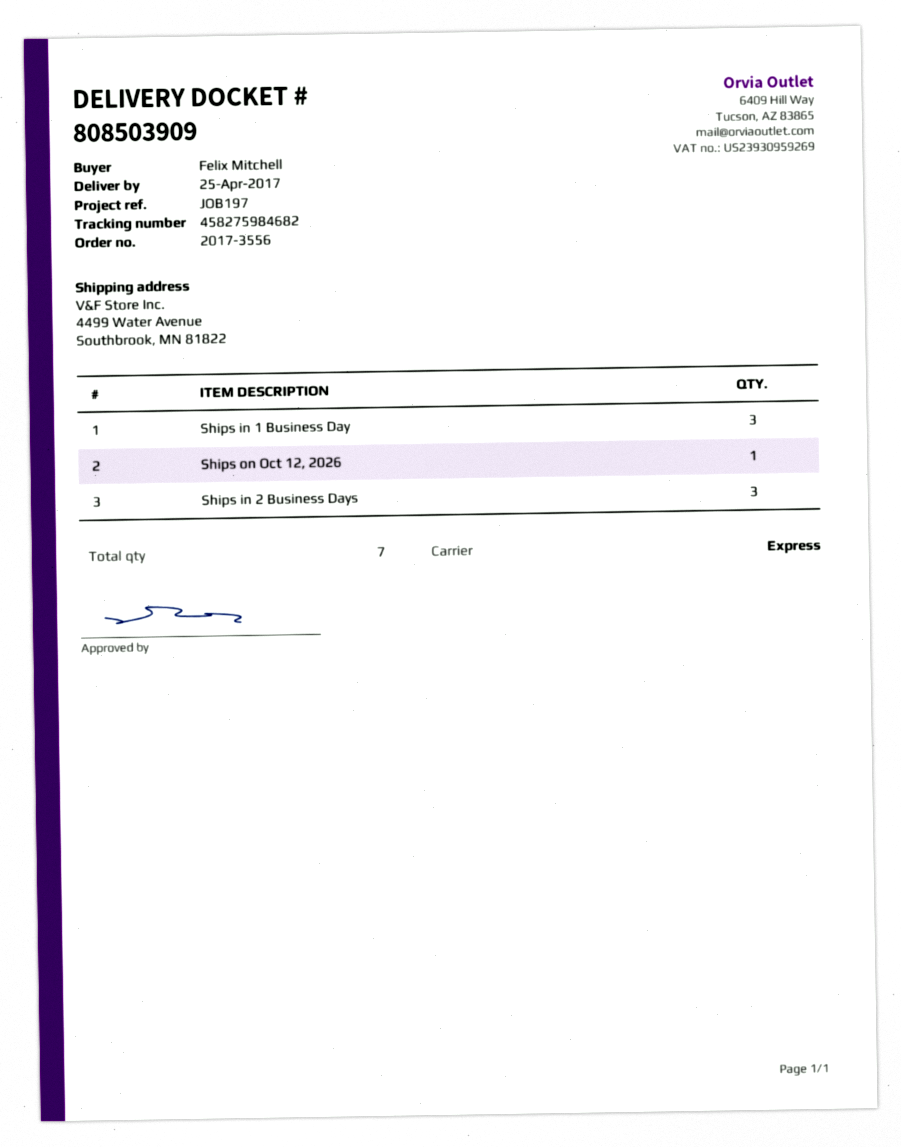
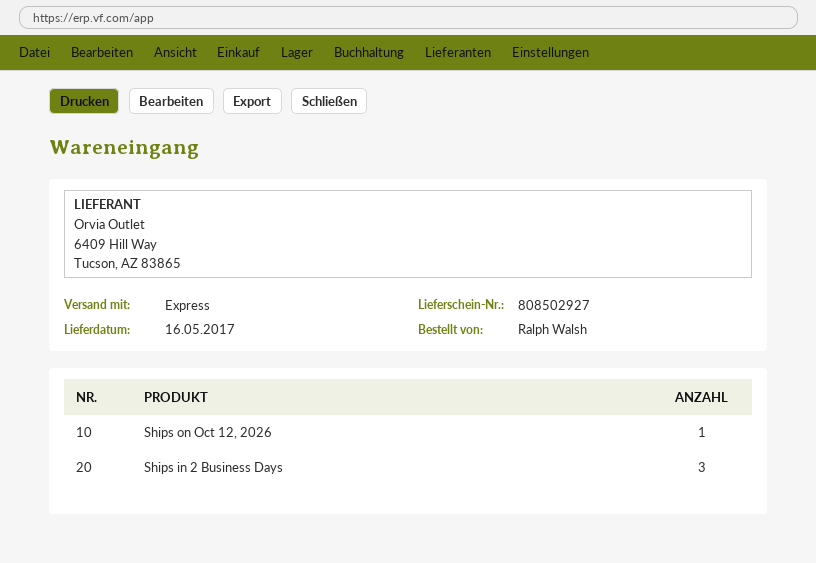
delivery note number: 808503909 -> 808502927
delivery date: 2017-04-25 -> 2017-05-16
ordered by: Felix Mitchell -> Ralph Walsh
Ships in 1 Business Day: 3 -> none

